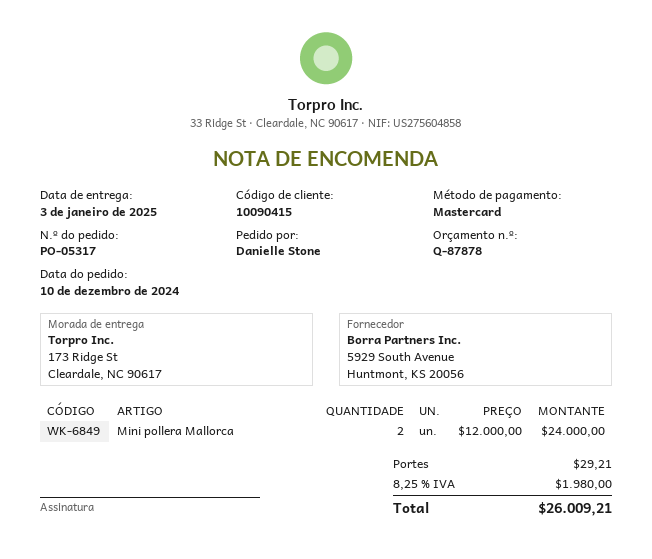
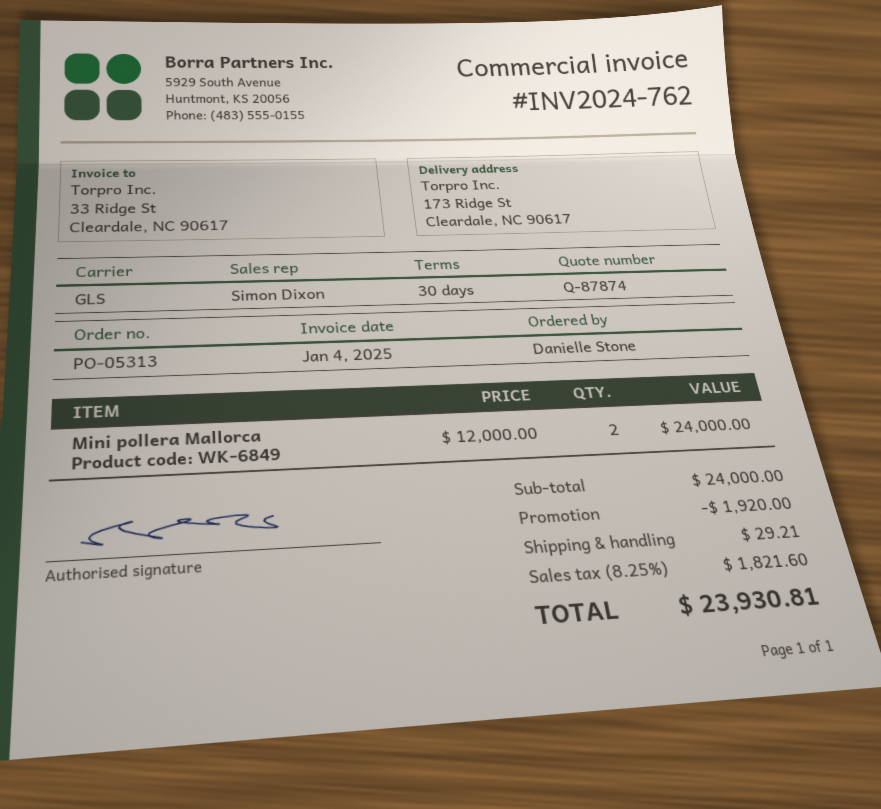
quote number: Q-87878 -> Q-87874
order number: PO-05317 -> PO-05313
discount: none -> 1920.00
tax: 8.25% = 1980.00 -> 8.25% = 1821.60
total: 26009.21 -> 23930.81

